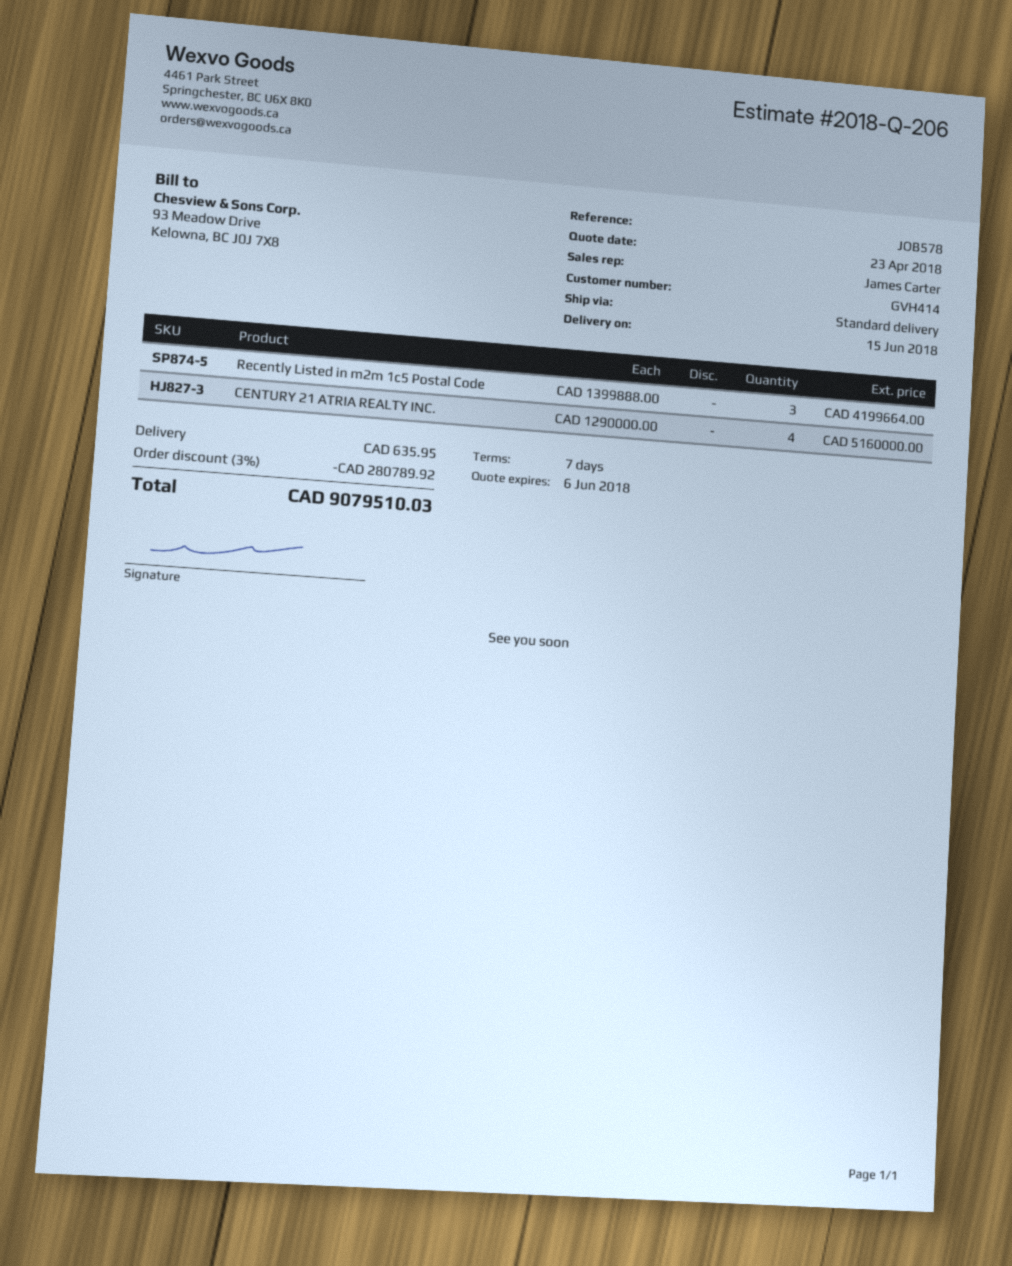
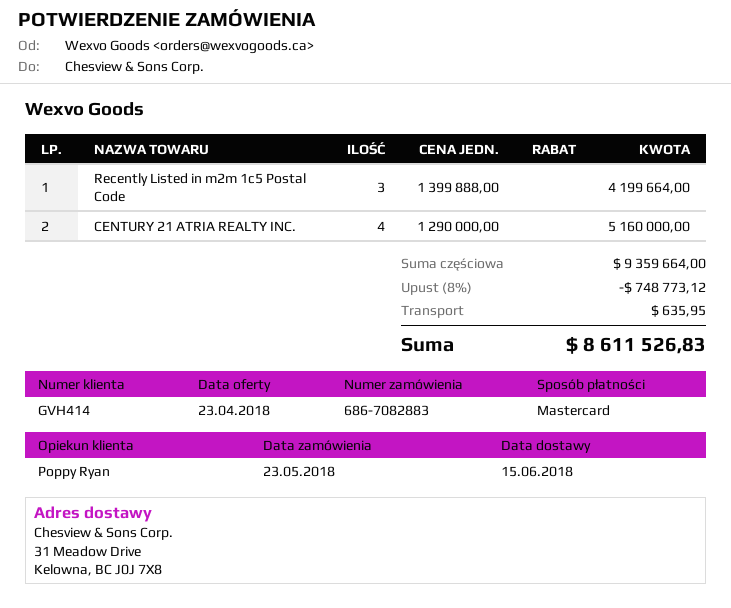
sales rep: James Carter -> Poppy Ryan
discount: 3% = 280789.92 -> 8% = 748773.12
total: 9079510.03 -> 8611526.83

